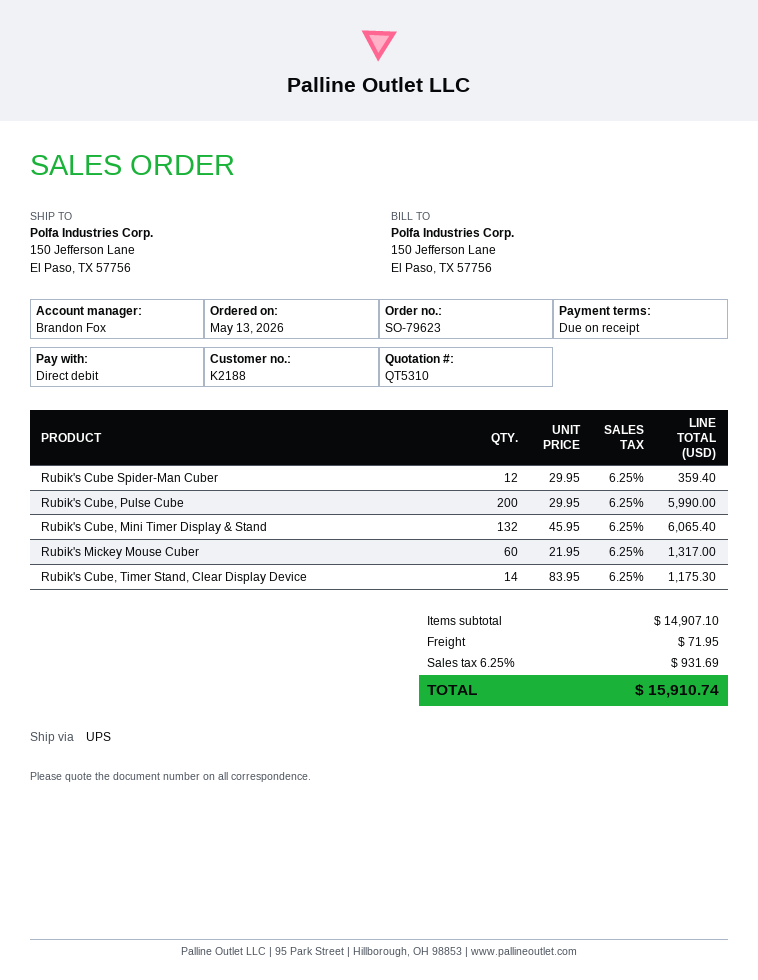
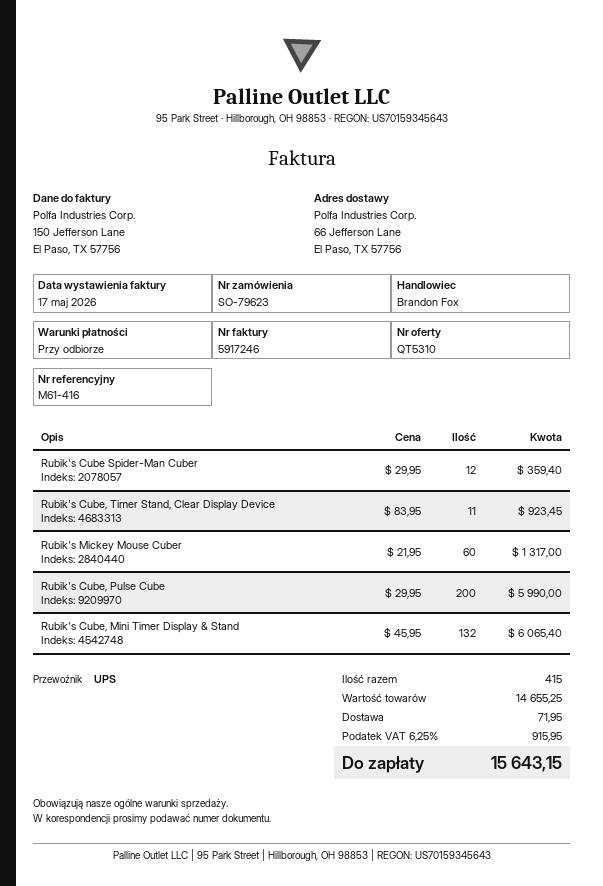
ship to: 150 Jefferson Lane, El Paso, TX 57756 -> 66 Jefferson Lane, El Paso, TX 57756
Rubik's Cube, Timer Stand, Clear Display Device: 14 x 83.95 = 1175.30 -> 11 x 83.95 = 923.45
subtotal: 14907.10 -> 14655.25
tax: 6.25% = 931.69 -> 6.25% = 915.95
total: 15910.74 -> 15643.15

